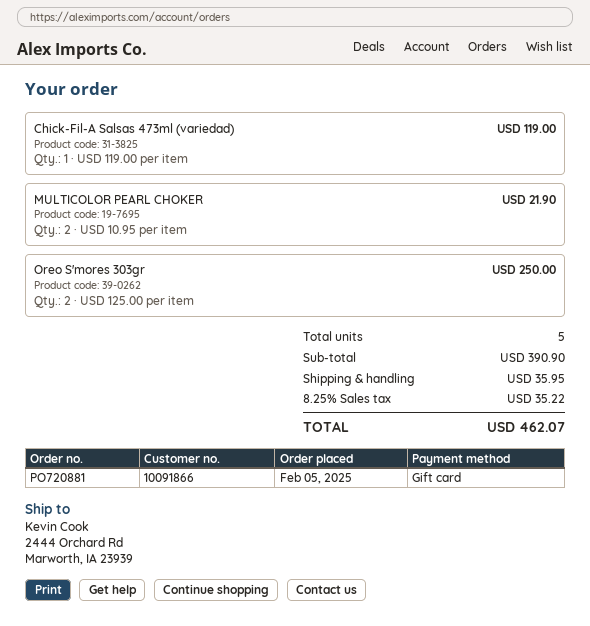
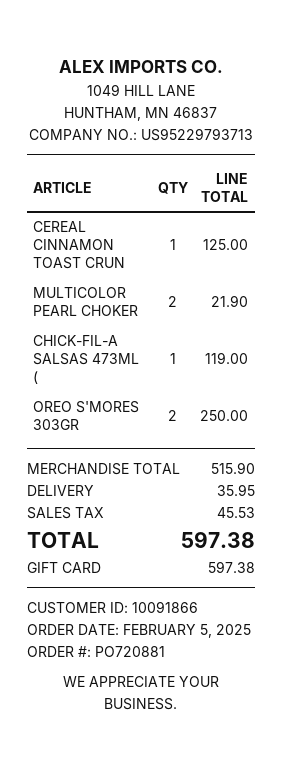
CEREAL CINNAMON TOAST CRUN: none -> 1 for 125.00
subtotal: 390.90 -> 515.90
tax: 35.22 -> 45.53
total: 462.07 -> 597.38

